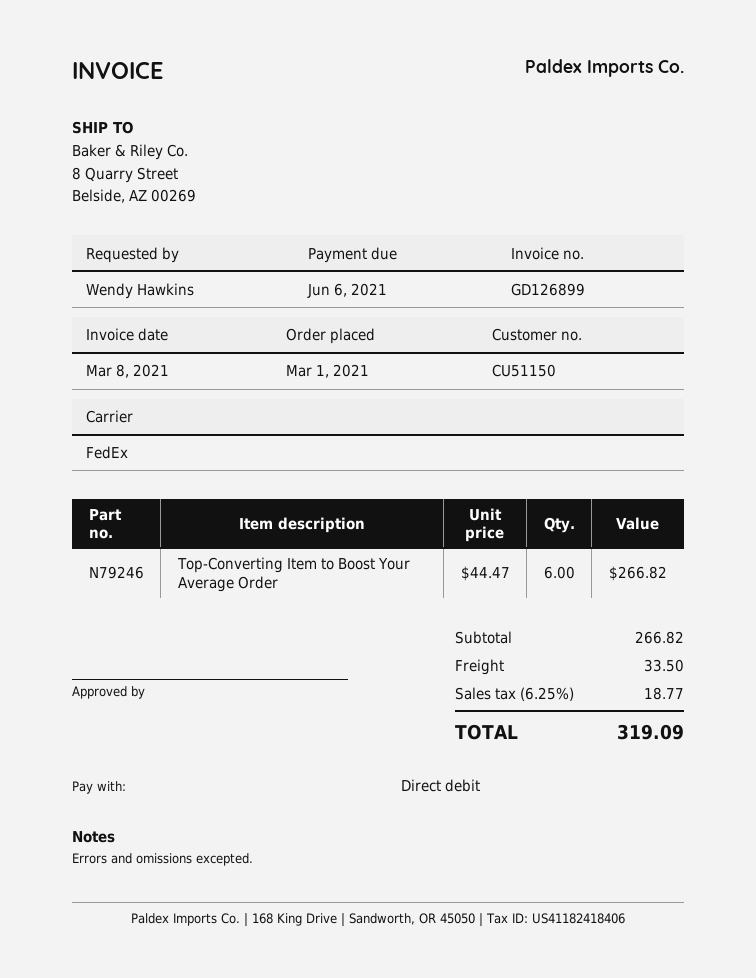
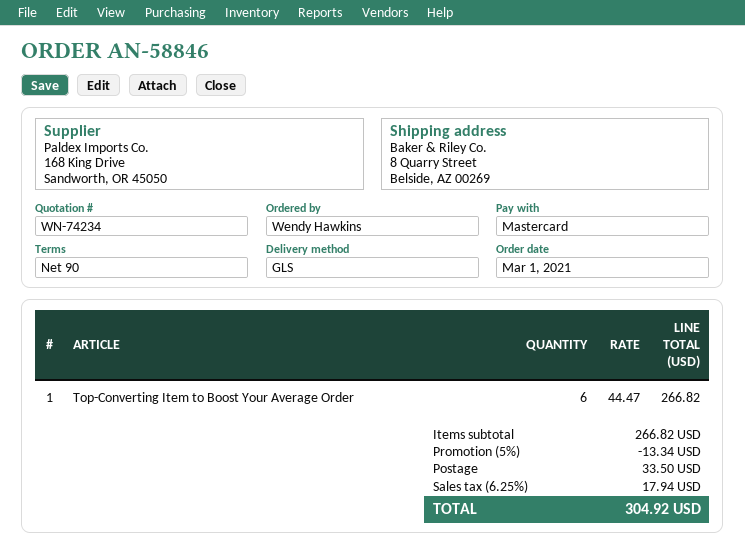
payment method: direct debit -> Mastercard
shipping method: FedEx -> GLS
discount: none -> 5% = 13.34
tax: 6.25% = 18.77 -> 6.25% = 17.94
total: 319.09 -> 304.92

